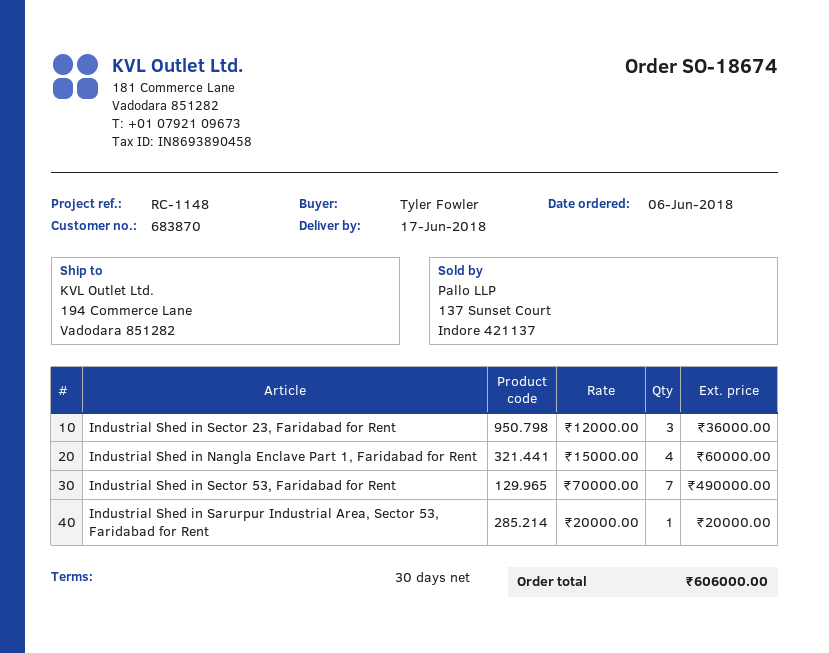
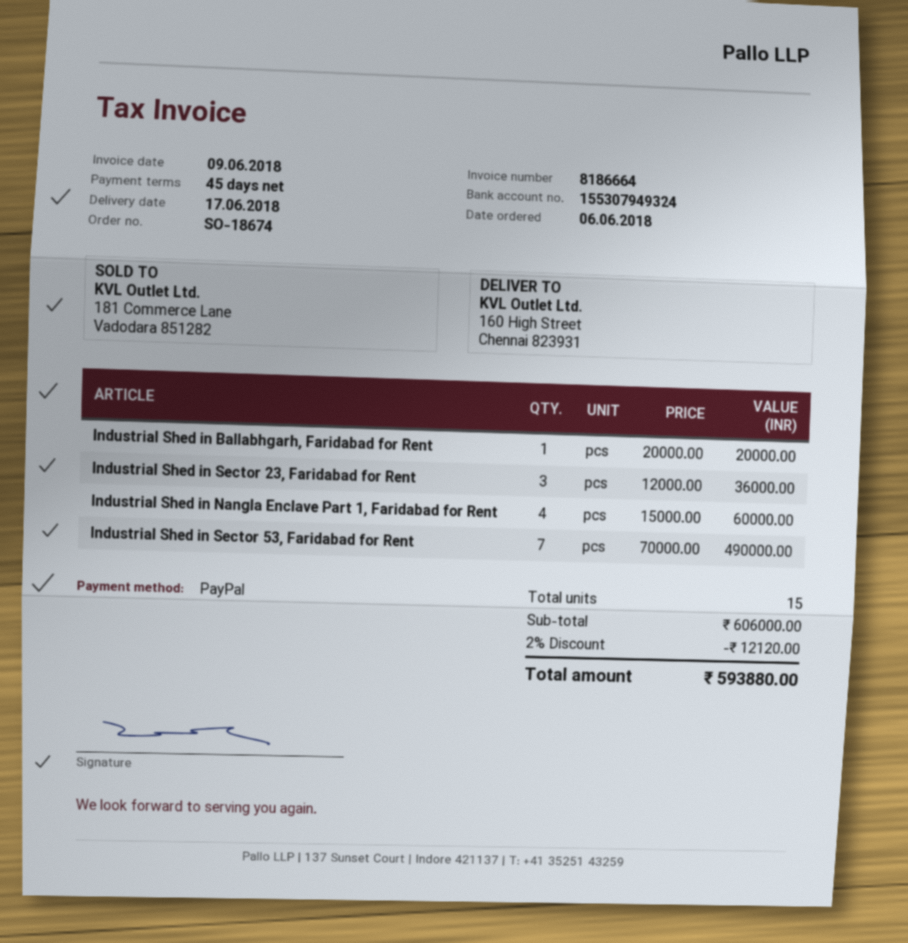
payment terms: 30 days -> 45 days
ship to: 194 Commerce Lane, Vadodara 851282 -> 160 High Street, Chennai 823931
Industrial Shed in Sarurpur Industrial Area, Sector 53, Faridabad for Rent: 1 x 20000.00 = 20000.00 -> none
Industrial Shed in Ballabhgarh, Faridabad for Rent: none -> 1 x 20000.00 = 20000.00
discount: none -> 2% = 12120.00
total: 606000.00 -> 593880.00

